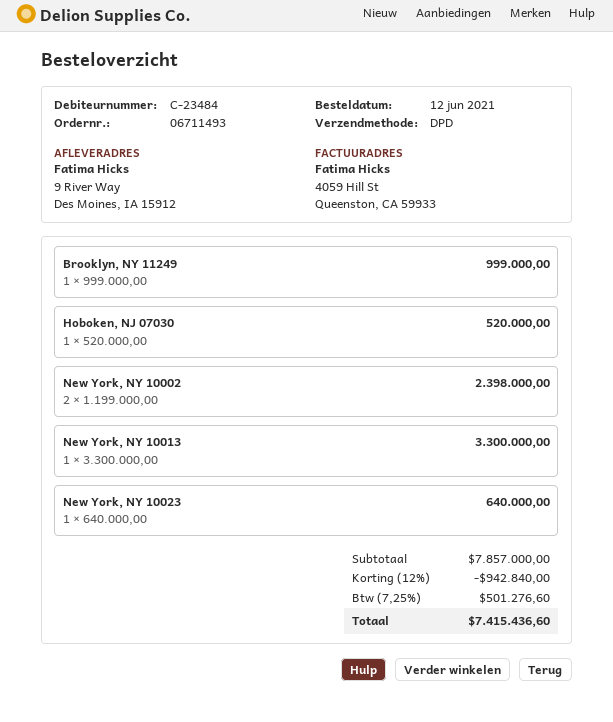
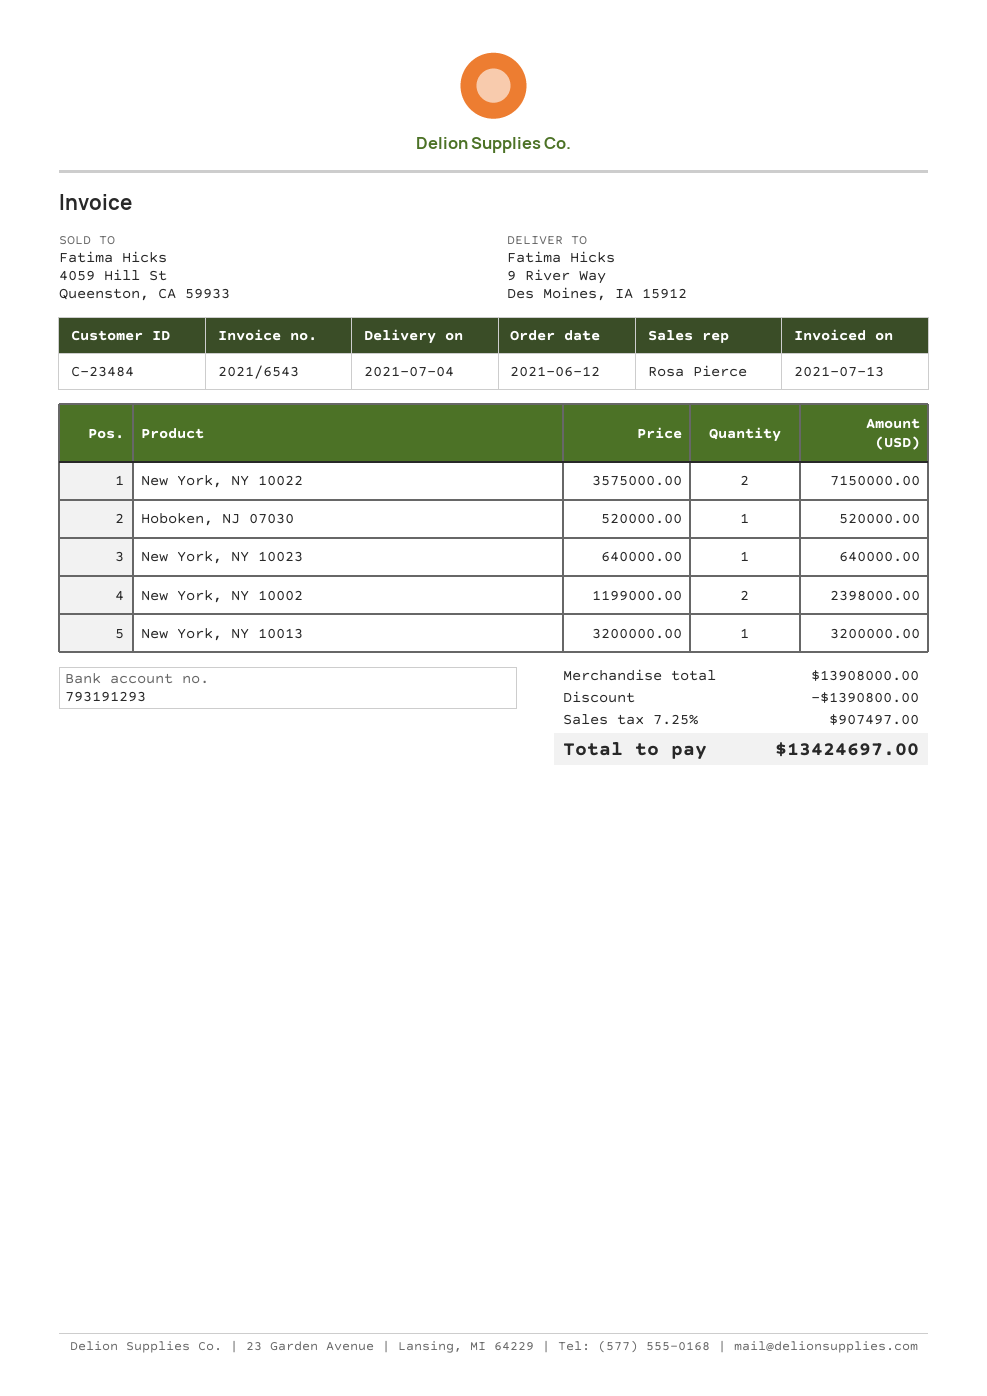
Brooklyn, NY 11249: 1 x 999000.00 = 999000.00 -> none
New York, NY 10013: 1 x 3300000.00 = 3300000.00 -> 1 x 3200000.00 = 3200000.00
New York, NY 10022: none -> 2 x 3575000.00 = 7150000.00
subtotal: 7857000.00 -> 13908000.00
discount: 942840.00 -> 1390800.00
tax: 7.25% = 501276.60 -> 7.25% = 907497.00
total: 7415436.60 -> 13424697.00

